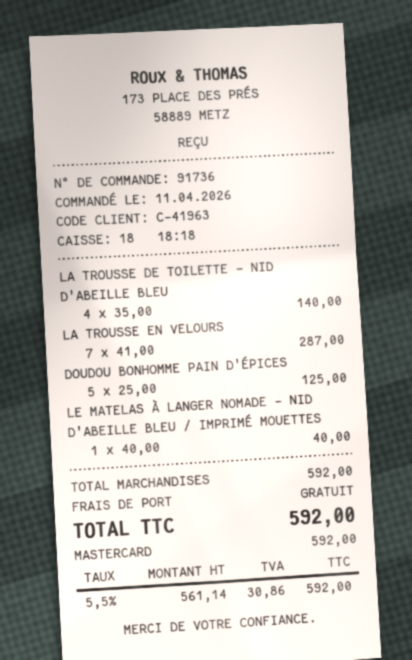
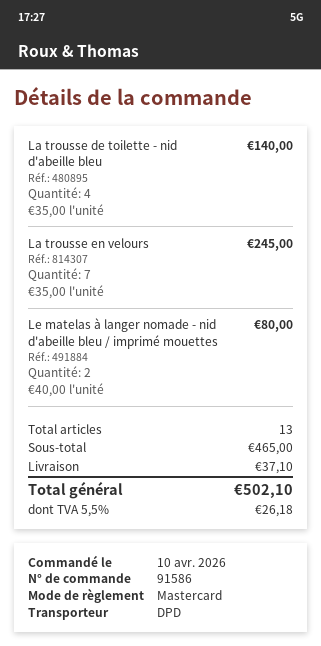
order number: 91736 -> 91586
order date: 2026-04-11 -> 2026-04-10
LA TROUSSE EN VELOURS: 7 x 41.00 = 287.00 -> 7 x 35.00 = 245.00
DOUDOU BONHOMME PAIN D'ÉPICES: 5 x 25.00 = 125.00 -> none
LE MATELAS À LANGER NOMADE - NID D'ABEILLE BLEU / IMPRIMÉ MOUETTES: 1 x 40.00 = 40.00 -> 2 x 40.00 = 80.00
subtotal: 592.00 -> 465.00
shipping: 0.00 -> 37.10
tax: 5.5% = 30.86 -> 5.5% = 26.18
total: 592.00 -> 502.10

